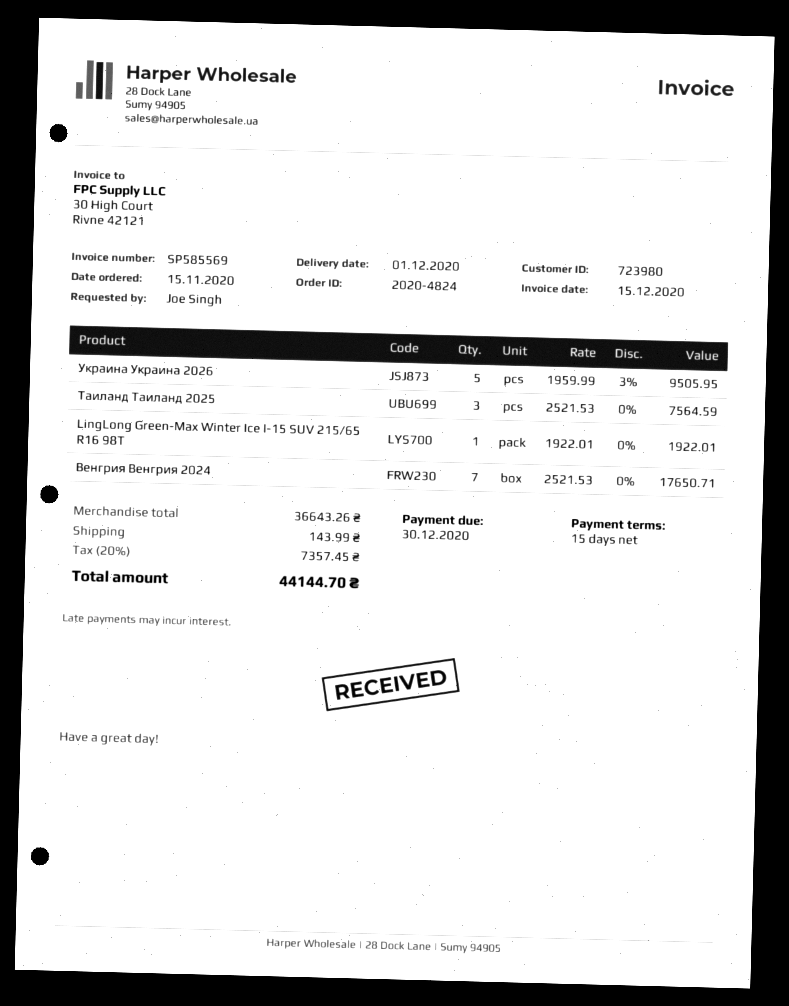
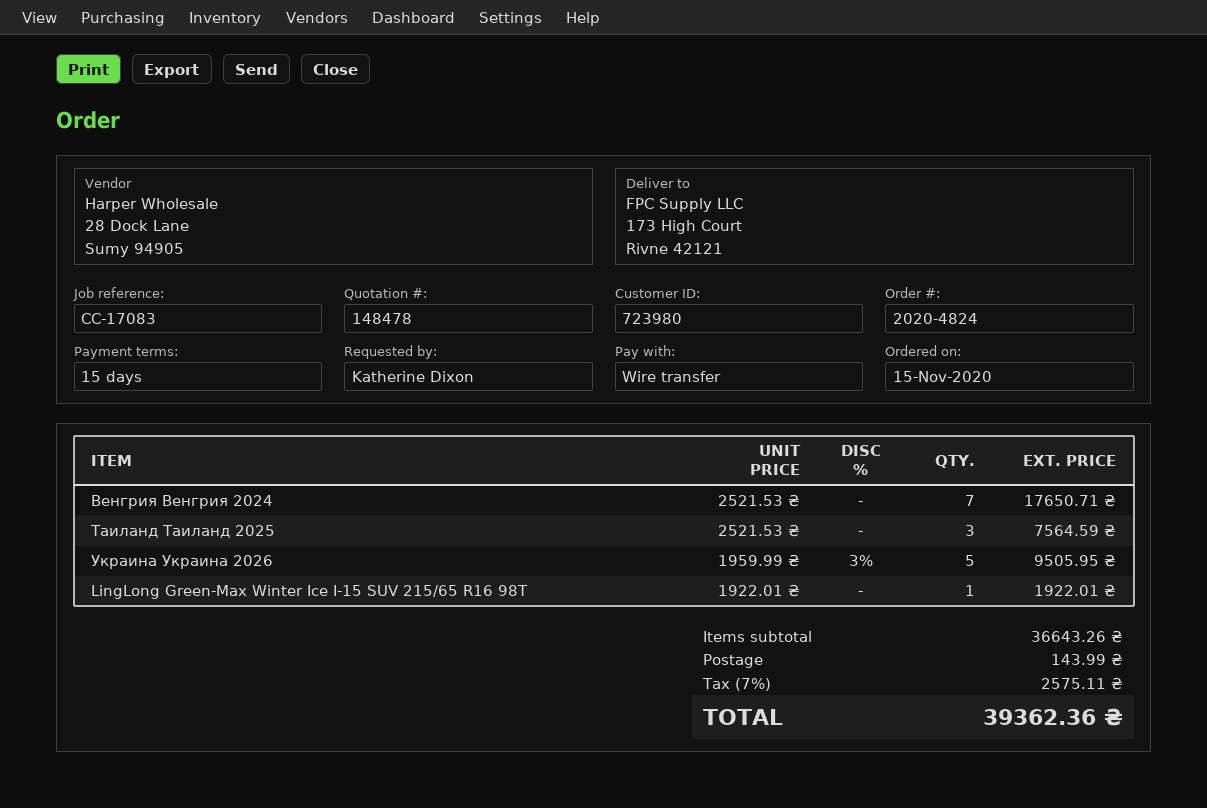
ordered by: Joe Singh -> Katherine Dixon
tax: 20% = 7357.45 -> 7% = 2575.11
total: 44144.70 -> 39362.36

